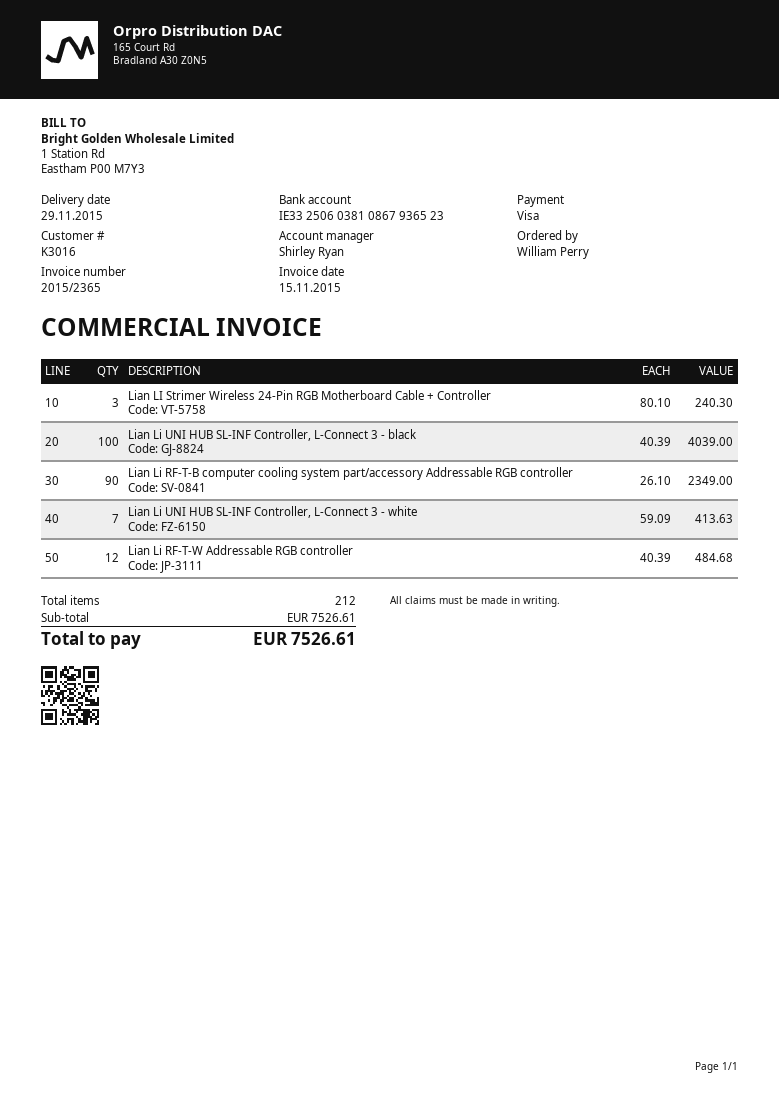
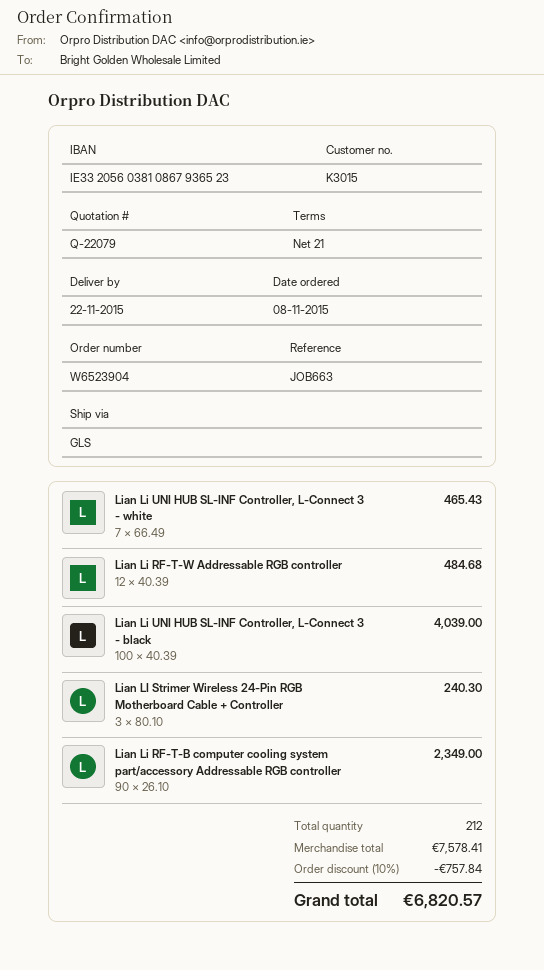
delivery date: 2015-11-29 -> 2015-11-22
customer number: K3016 -> K3015
bank account: IE33250603810867936523 -> IE33205603810867936523
Lian Li UNI HUB SL-INF Controller, L-Connect 3 - white: 7 x 59.09 = 413.63 -> 7 x 66.49 = 465.43
subtotal: 7526.61 -> 7578.41
discount: none -> 10% = 757.84
total: 7526.61 -> 6820.57

